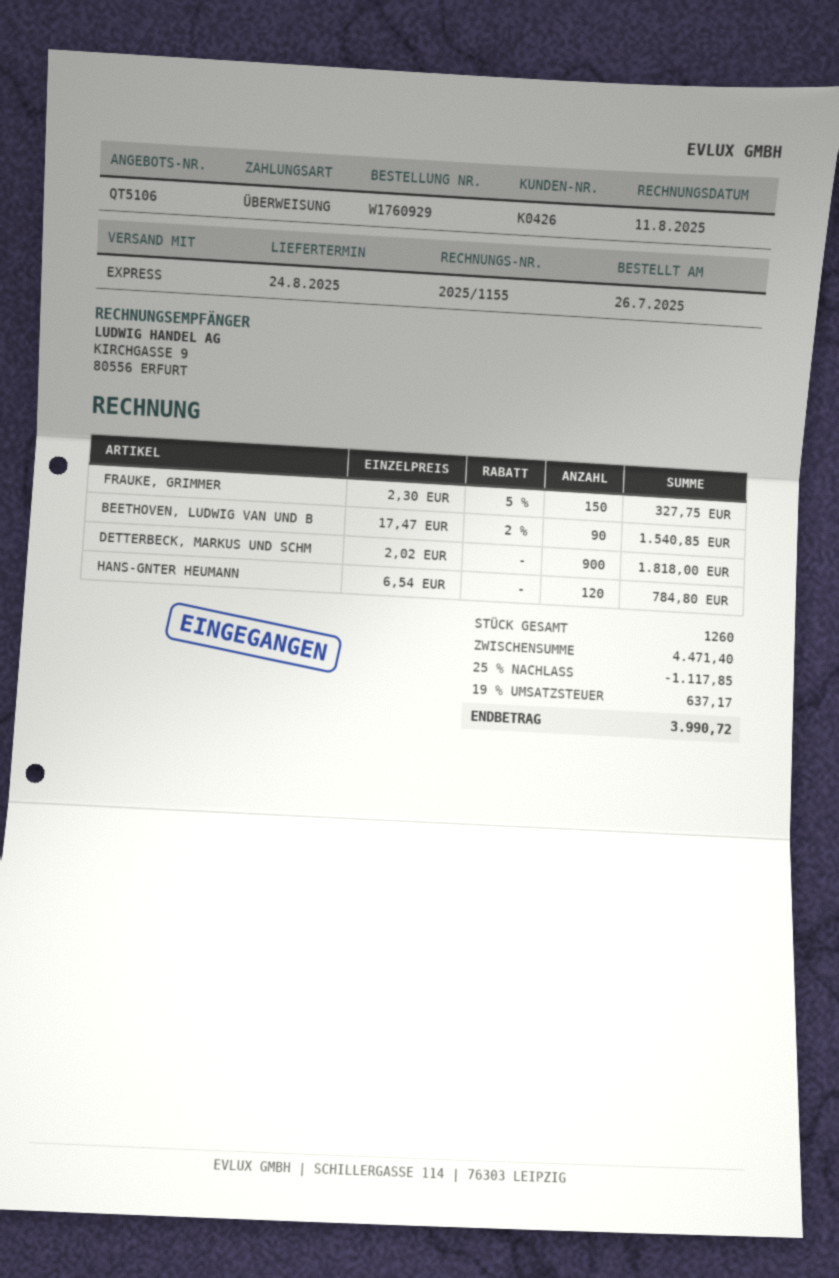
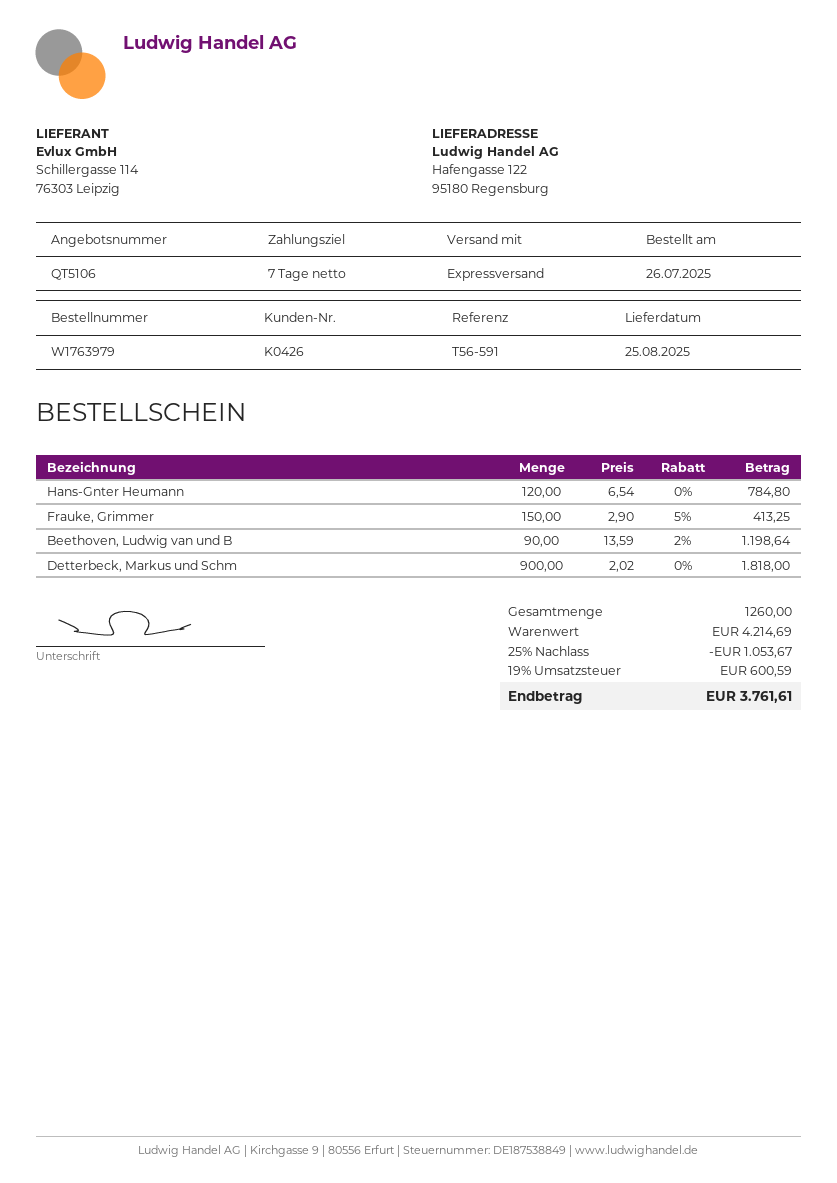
order number: W1760929 -> W1763979
delivery date: 2025-08-24 -> 2025-08-25
FRAUKE, GRIMMER: 150 x 2.30 - 5% = 327.75 -> 150 x 2.90 - 5% = 413.25
BEETHOVEN, LUDWIG VAN UND B: 90 x 17.47 - 2% = 1540.85 -> 90 x 13.59 - 2% = 1198.64
subtotal: 4471.40 -> 4214.69
discount: 25% = 1117.85 -> 25% = 1053.67
tax: 19% = 637.17 -> 19% = 600.59
total: 3990.72 -> 3761.61

